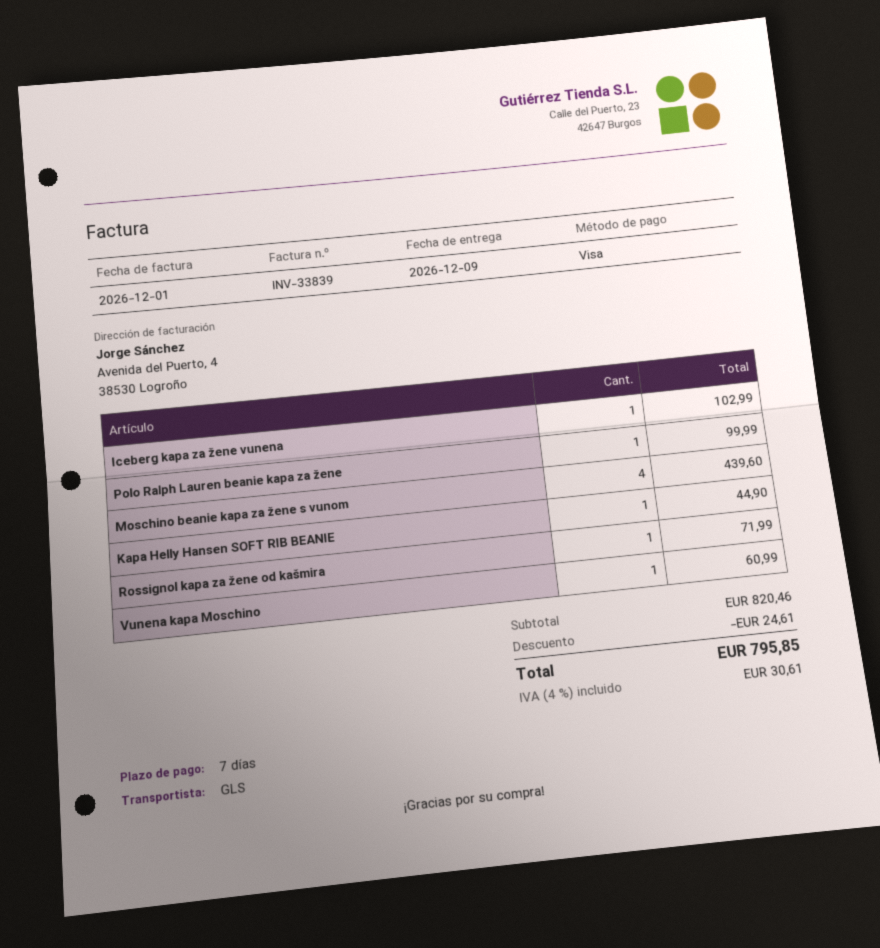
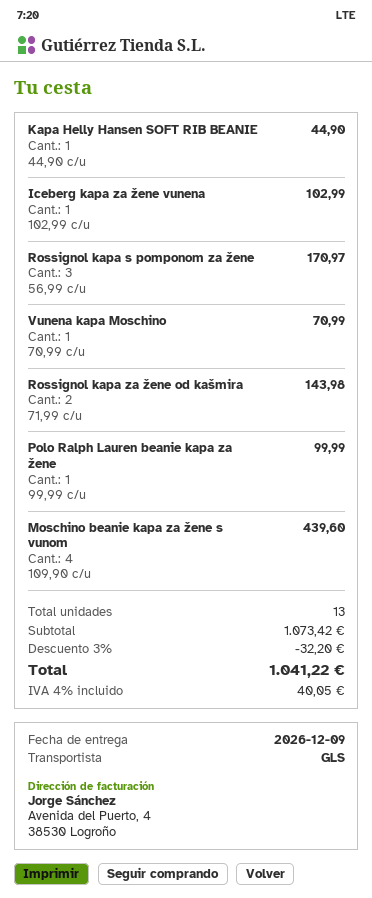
Rossignol kapa za žene od kašmira: 1 for 71.99 -> 2 for 143.98
Vunena kapa Moschino: 1 for 60.99 -> 1 for 70.99
Rossignol kapa s pomponom za žene: none -> 3 for 170.97
subtotal: 820.46 -> 1073.42
discount: 24.61 -> 32.20
tax: 4% = 30.61 -> 4% = 40.05
total: 795.85 -> 1041.22

